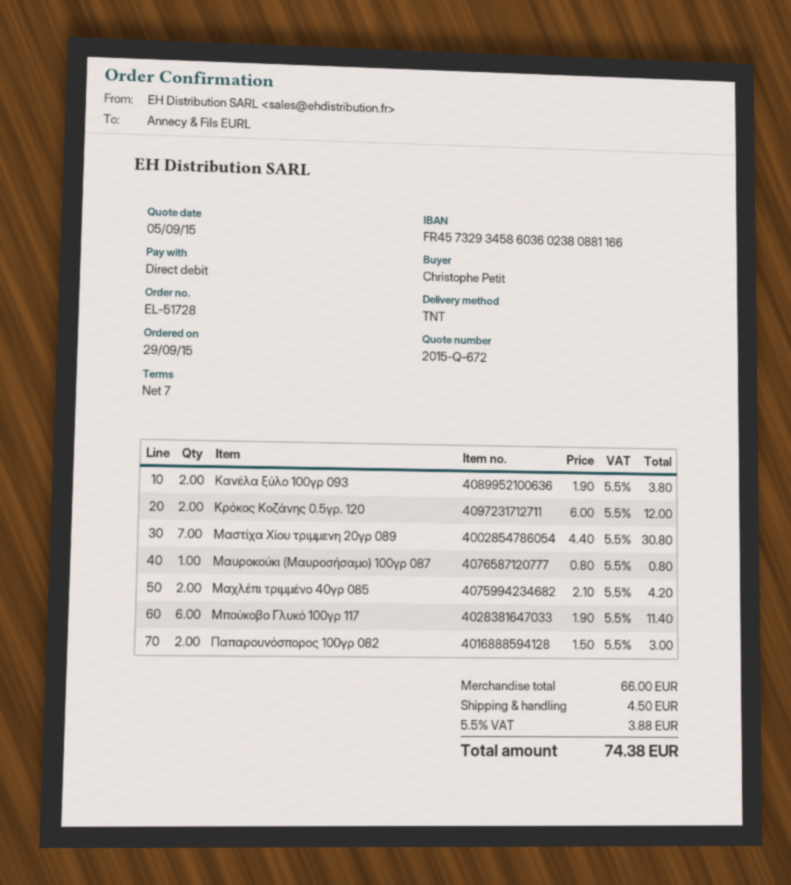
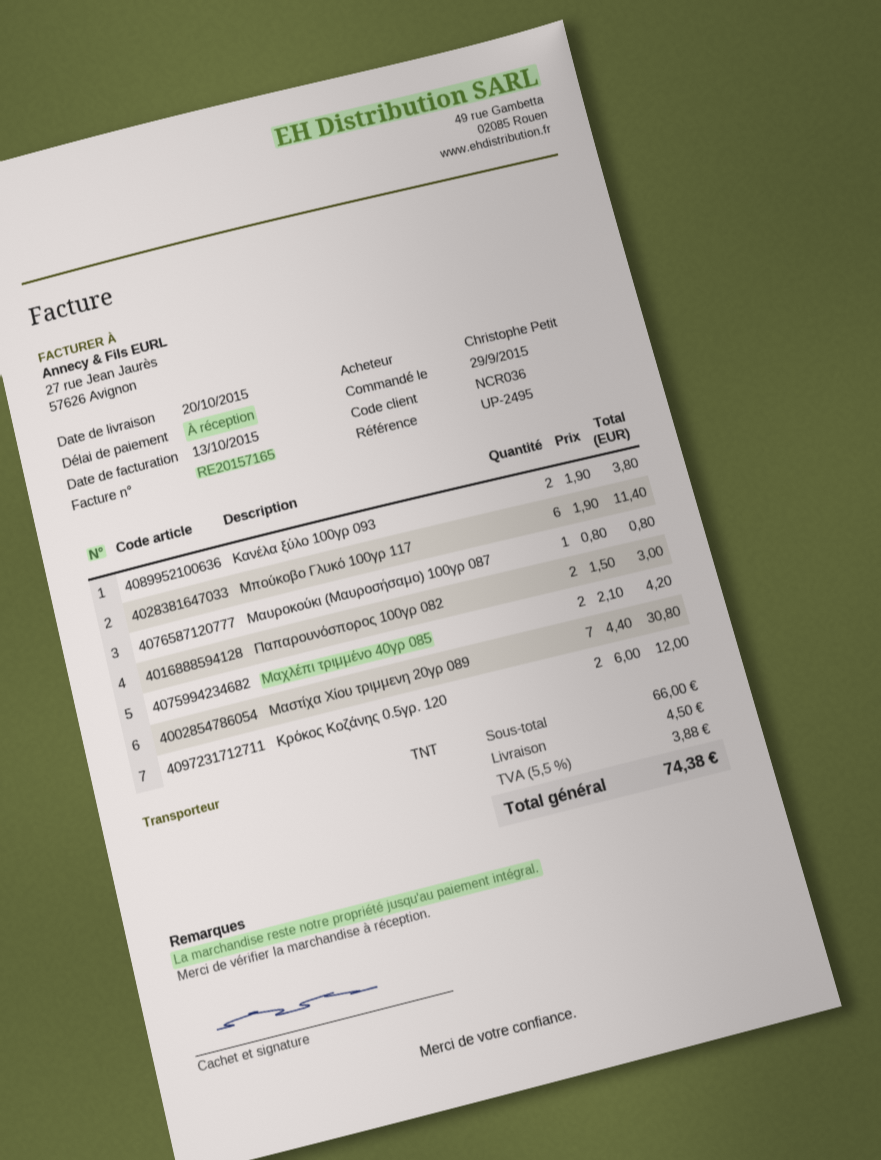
payment terms: 7 days -> on receipt

